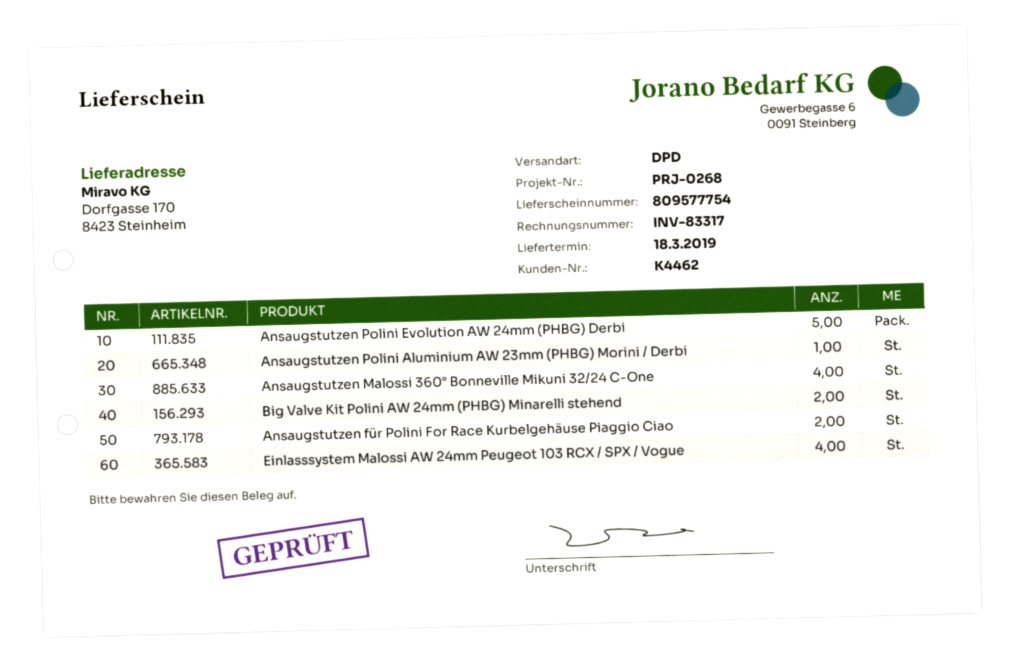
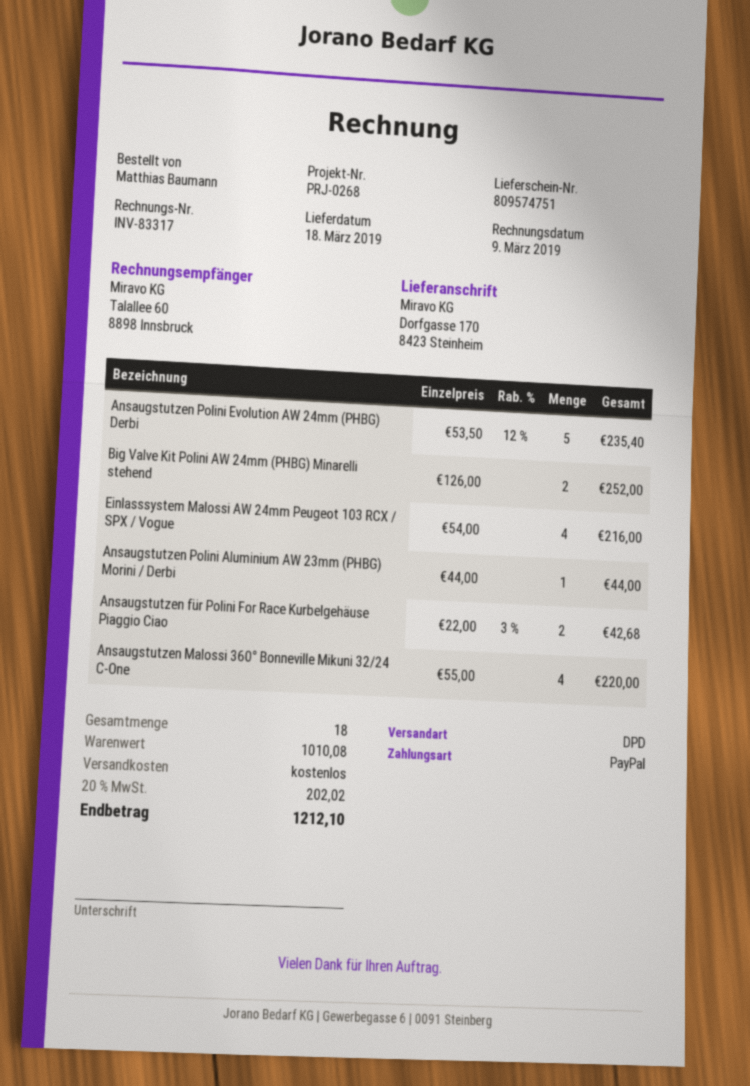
delivery note number: 809577754 -> 809574751

